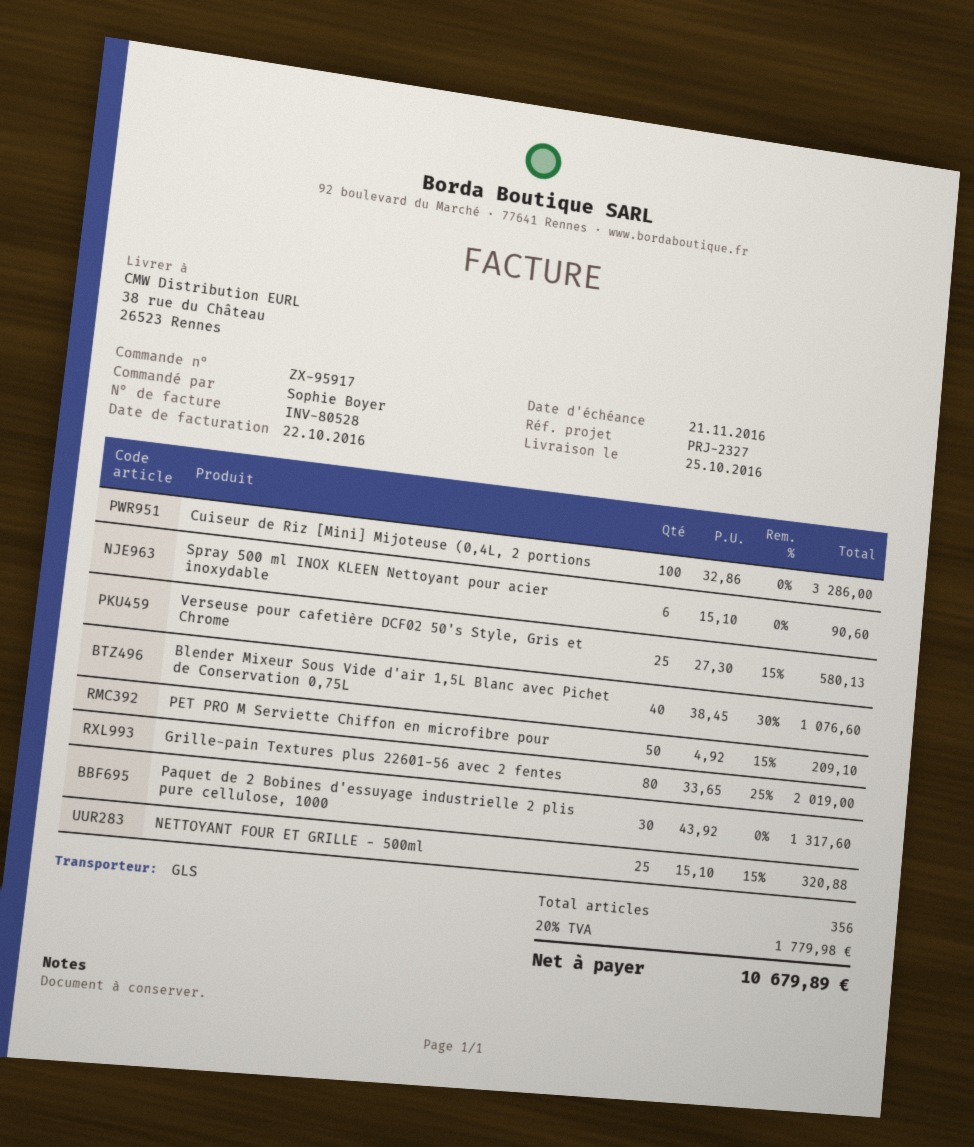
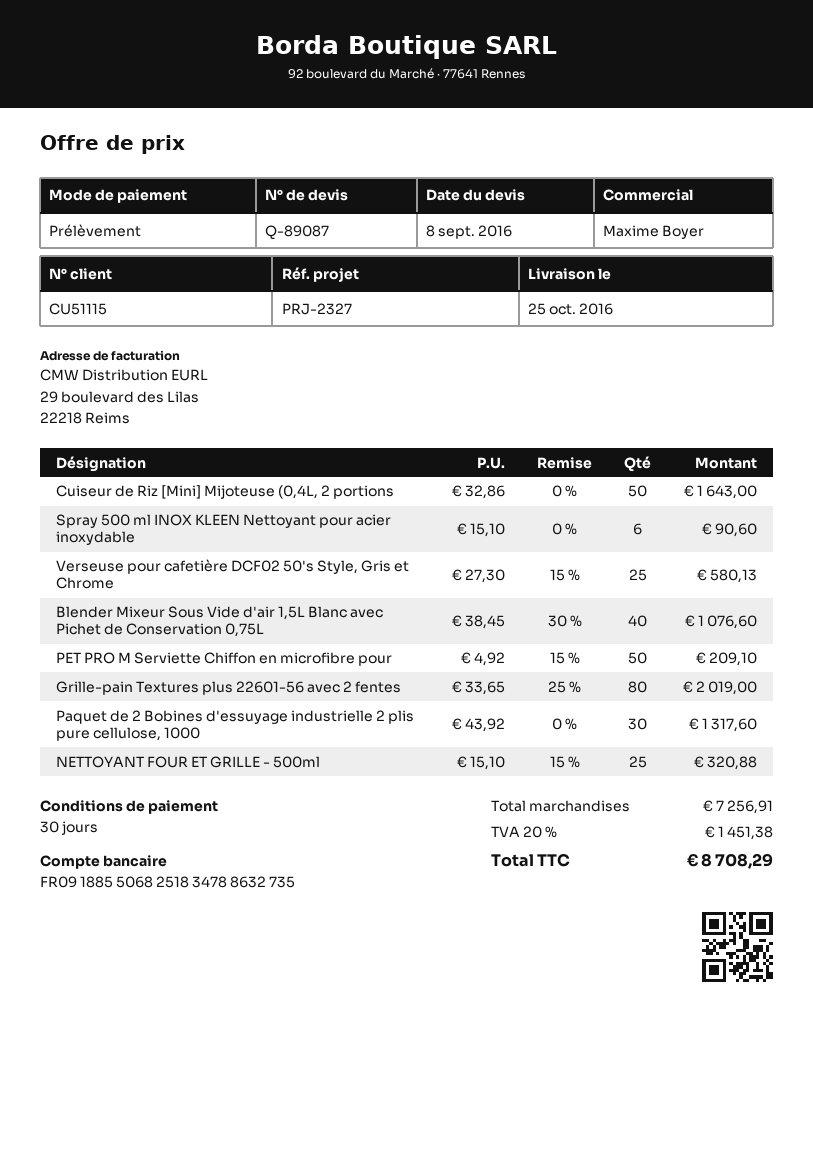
Cuiseur de Riz [Mini] Mijoteuse (0,4L, 2 portions: 100 x 32.86 = 3286.00 -> 50 x 32.86 = 1643.00
tax: 20% = 1779.98 -> 20% = 1451.38
total: 10679.89 -> 8708.29

